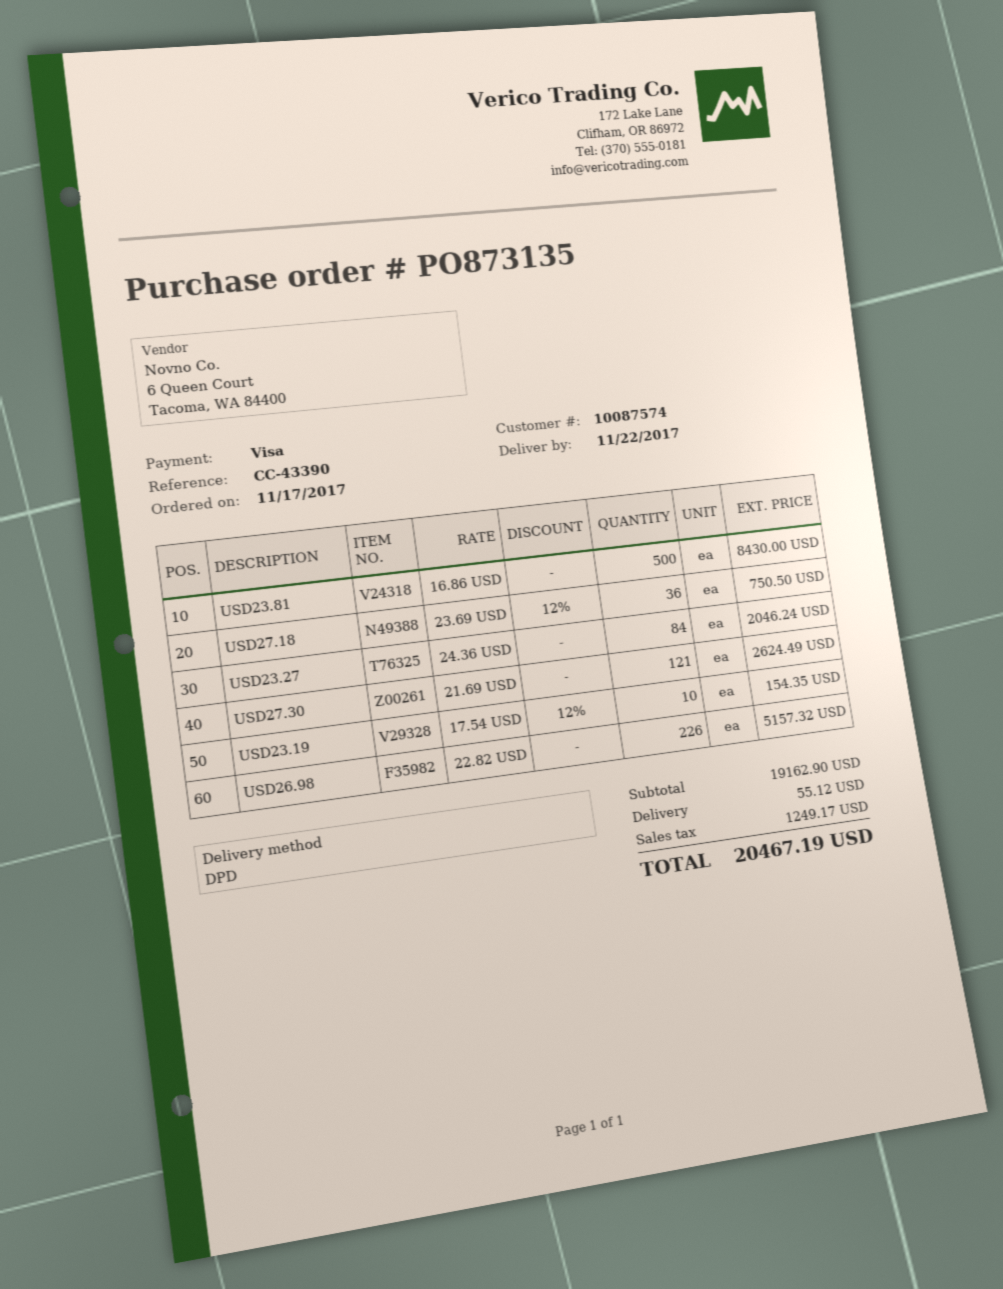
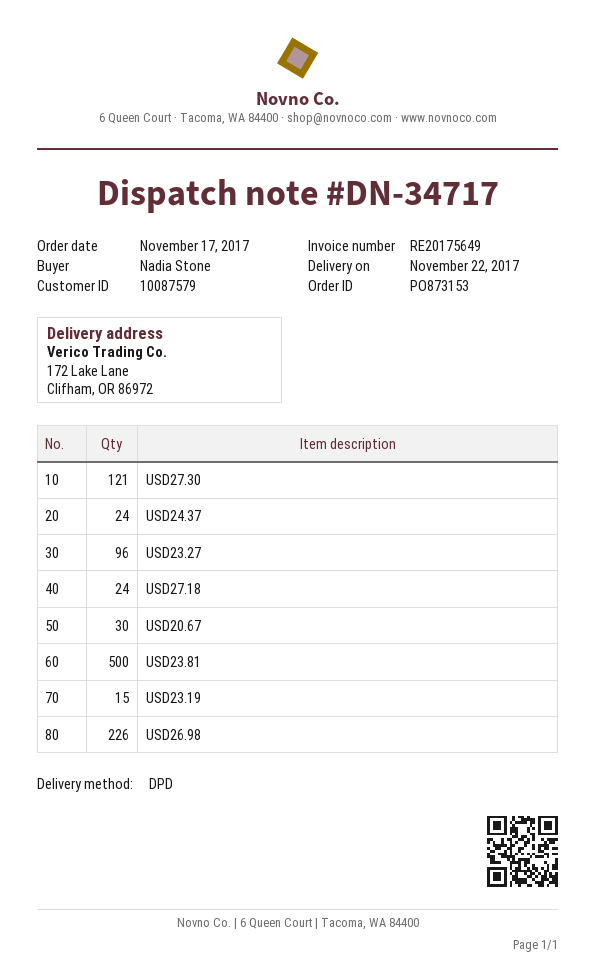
order number: PO873135 -> PO873153
customer number: 10087574 -> 10087579
USD27.18: 36 -> 24
USD23.27: 84 -> 96
USD23.19: 10 -> 15
USD24.37: none -> 24
USD20.67: none -> 30

